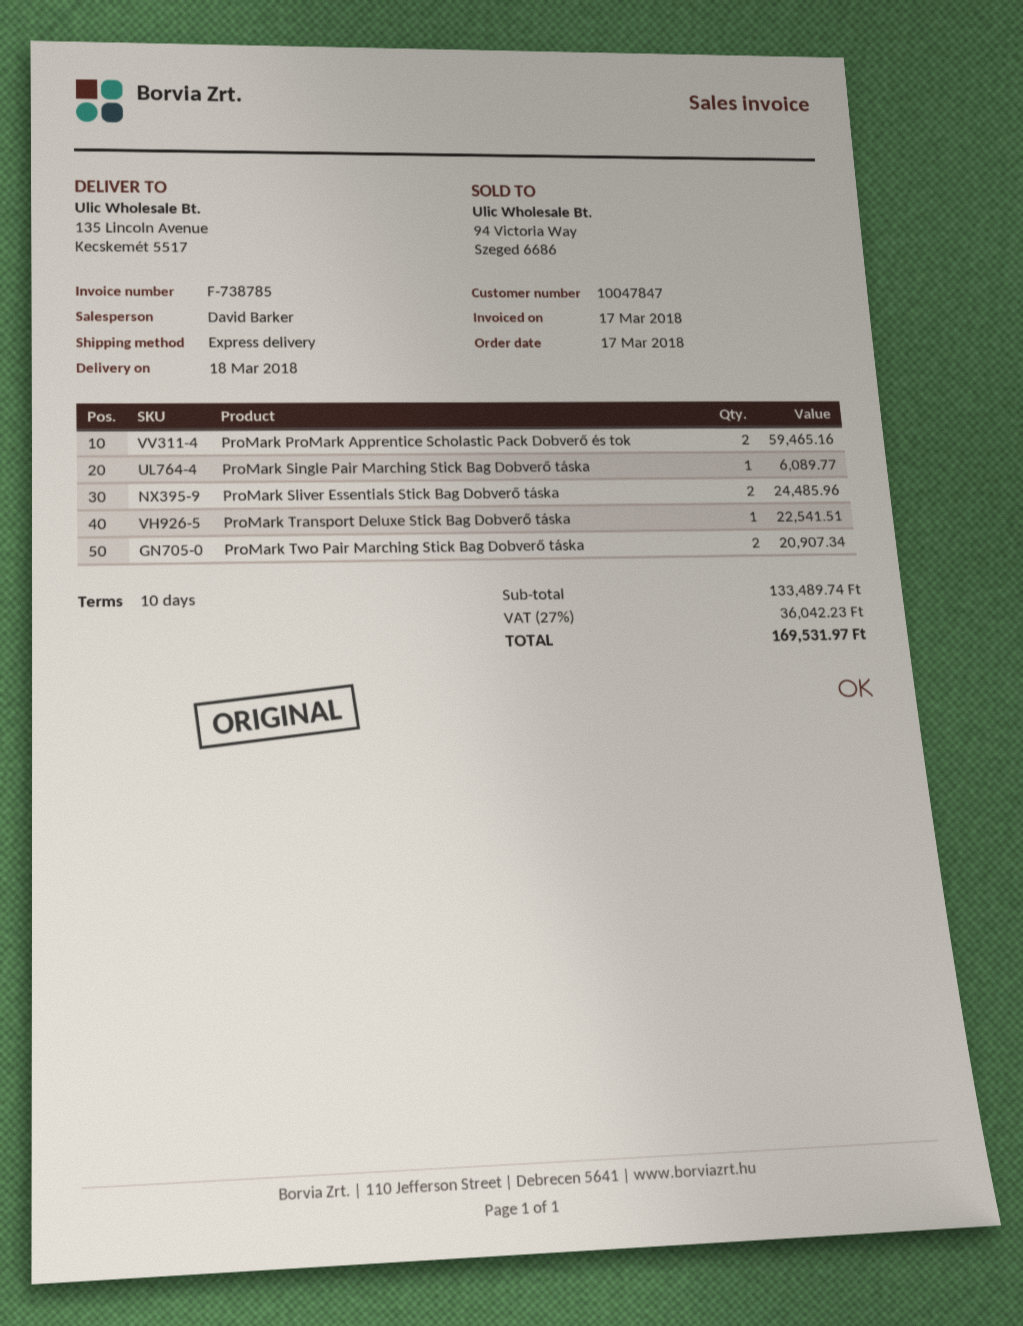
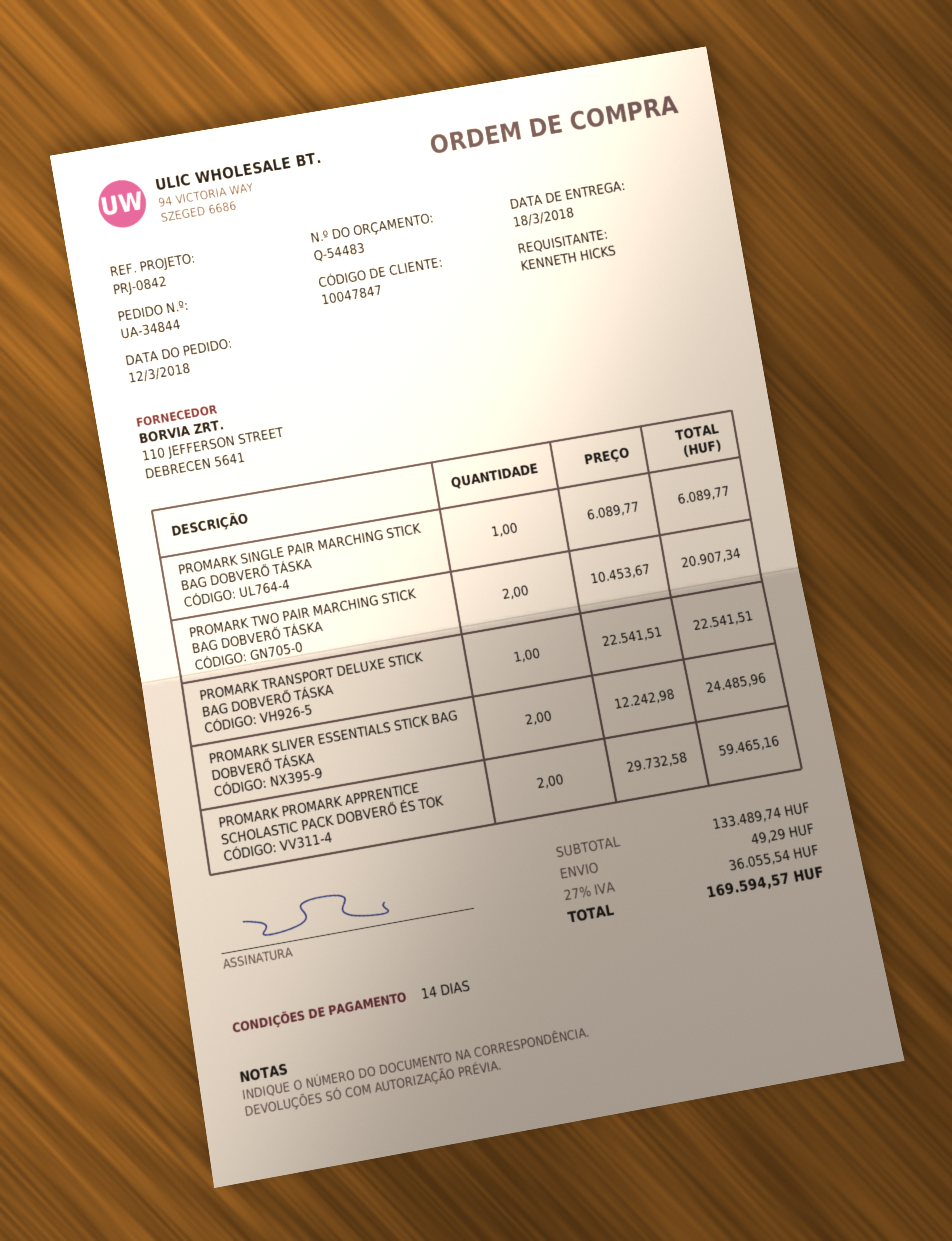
order date: 2018-03-17 -> 2018-03-12
payment terms: 10 days -> 14 days
shipping: none -> 49.29
tax: 27% = 36042.23 -> 27% = 36055.54
total: 169531.97 -> 169594.57

